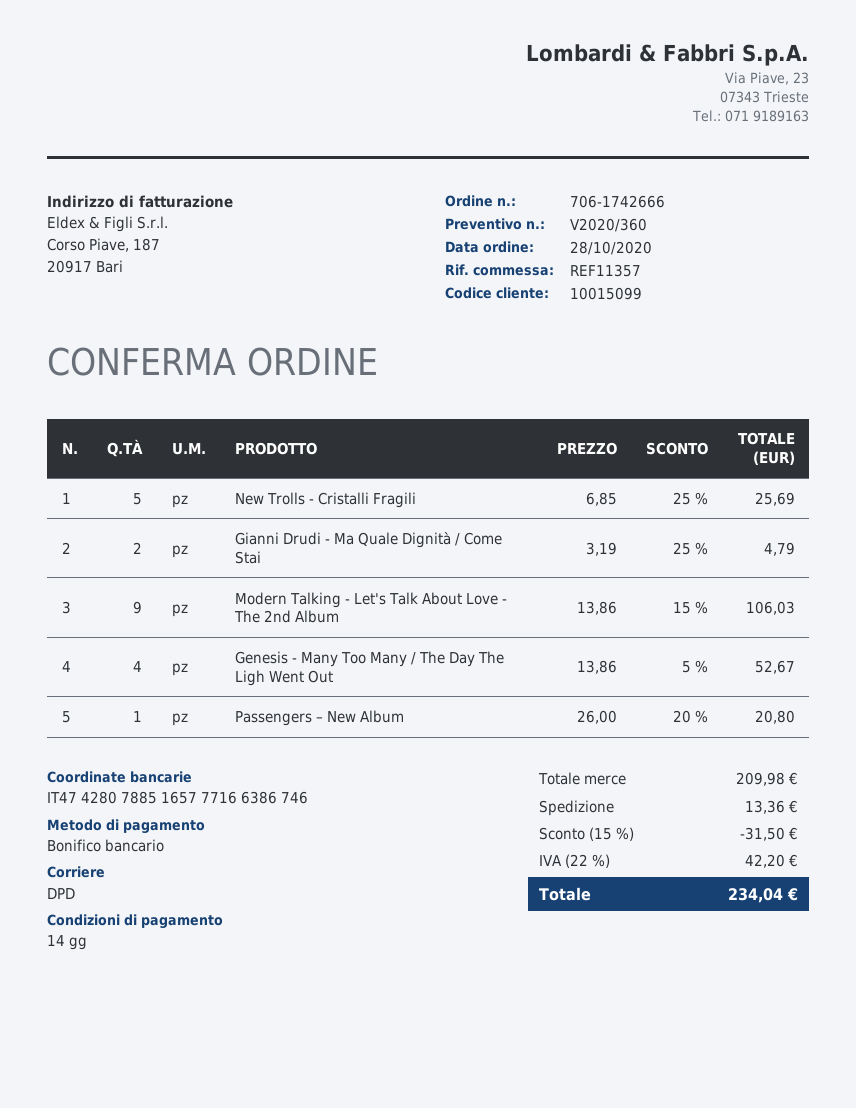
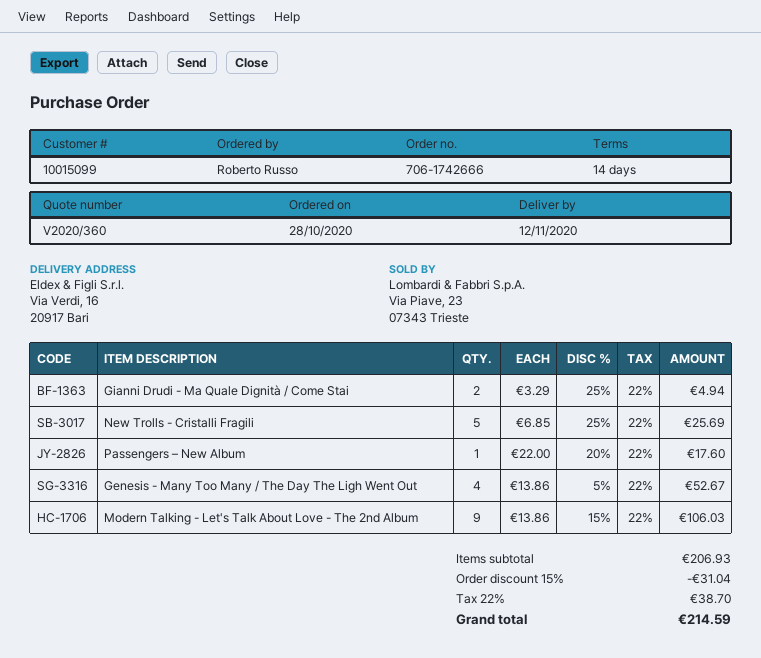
Gianni Drudi - Ma Quale Dignità / Come Stai: 2 x 3.19 - 25% = 4.79 -> 2 x 3.29 - 25% = 4.94
Passengers – New Album: 1 x 26.00 - 20% = 20.80 -> 1 x 22.00 - 20% = 17.60
subtotal: 209.98 -> 206.93
discount: 15% = 31.50 -> 15% = 31.04
shipping: 13.36 -> none
tax: 22% = 42.20 -> 22% = 38.70
total: 234.04 -> 214.59

